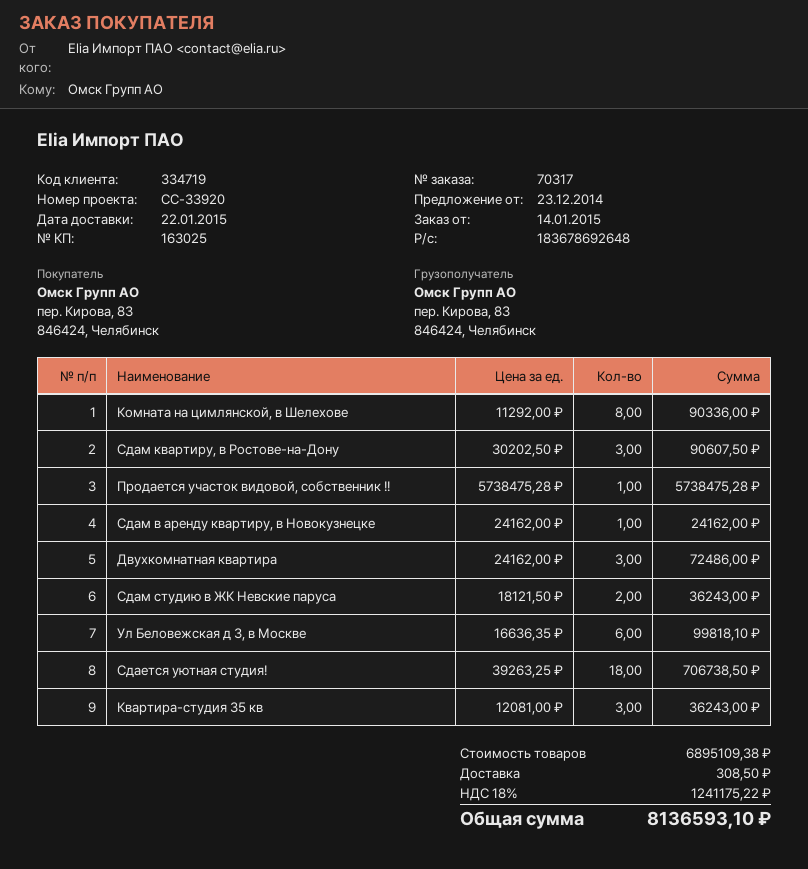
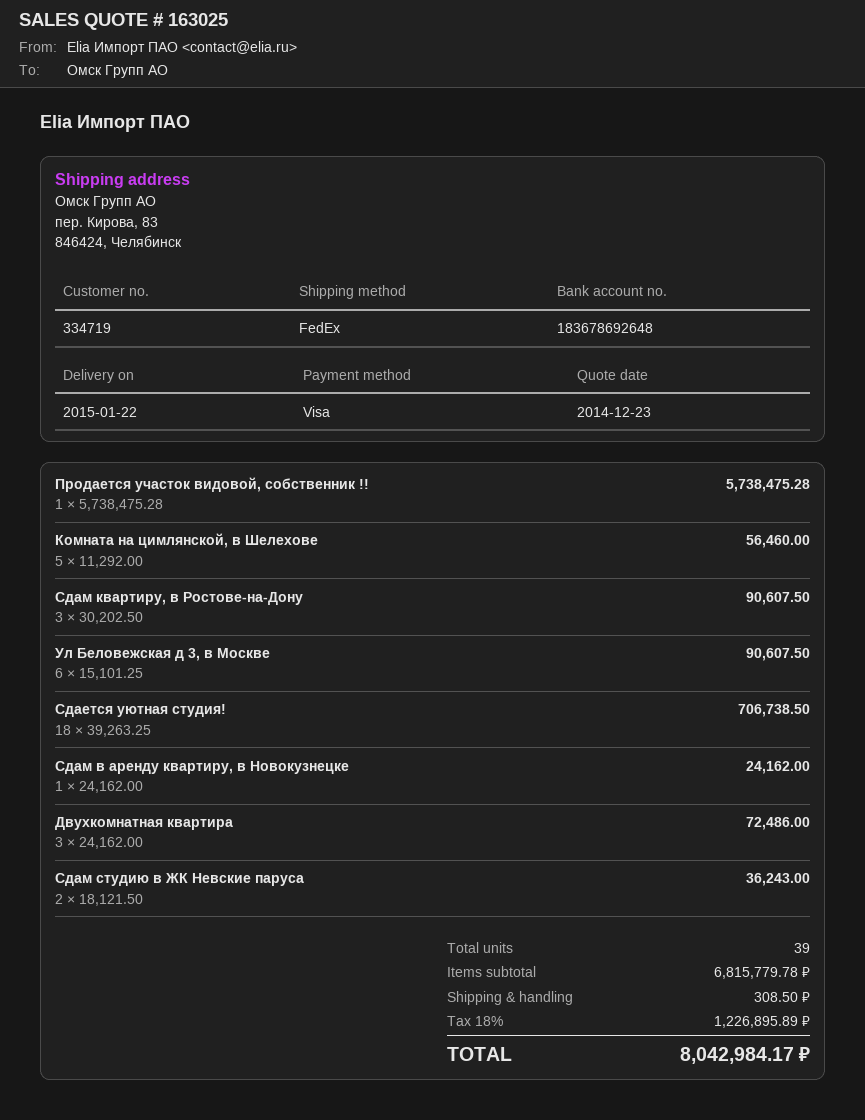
Комната на цимлянской, в Шелехове: 8 x 11292.00 = 90336.00 -> 5 x 11292.00 = 56460.00
Ул Беловежская д 3, в Москве: 6 x 16636.35 = 99818.10 -> 6 x 15101.25 = 90607.50
Квартира-студия 35 кв: 3 x 12081.00 = 36243.00 -> none
subtotal: 6895109.38 -> 6815779.78
tax: 18% = 1241175.22 -> 18% = 1226895.89
total: 8136593.10 -> 8042984.17

